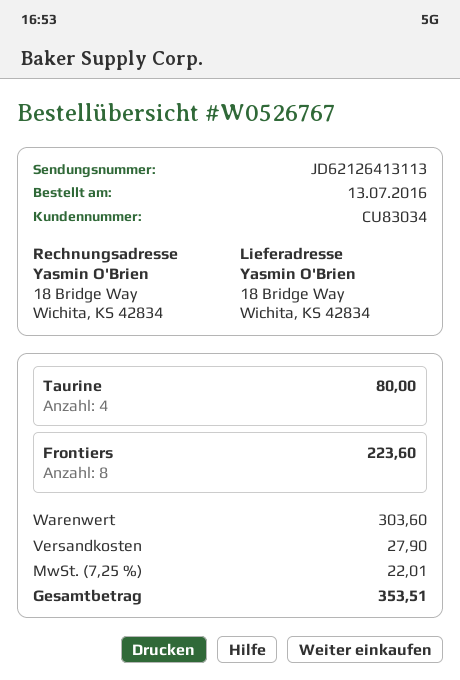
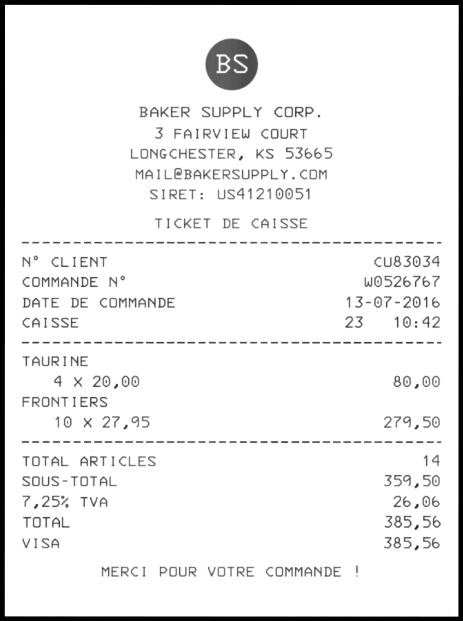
Frontiers: 8 for 223.60 -> 10 for 279.50
subtotal: 303.60 -> 359.50
shipping: 27.90 -> none
tax: 7.25% = 22.01 -> 7.25% = 26.06
total: 353.51 -> 385.56

